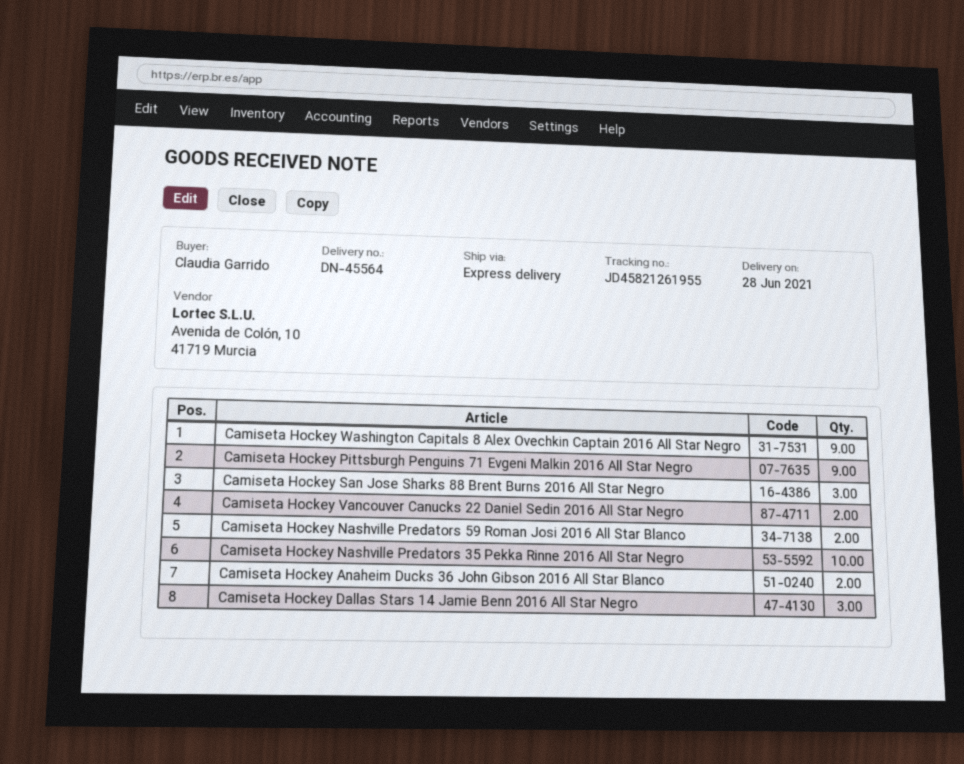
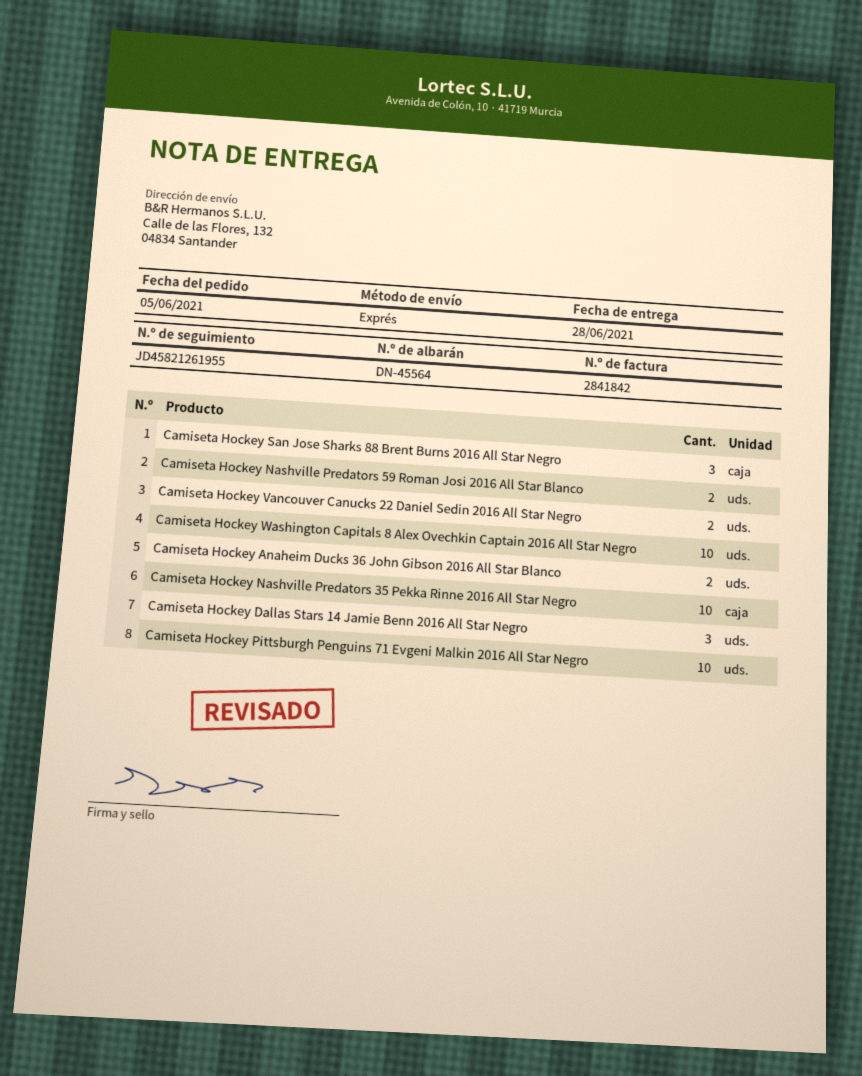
Camiseta Hockey Washington Capitals 8 Alex Ovechkin Captain 2016 All Star Negro: 9 -> 10
Camiseta Hockey Pittsburgh Penguins 71 Evgeni Malkin 2016 All Star Negro: 9 -> 10

